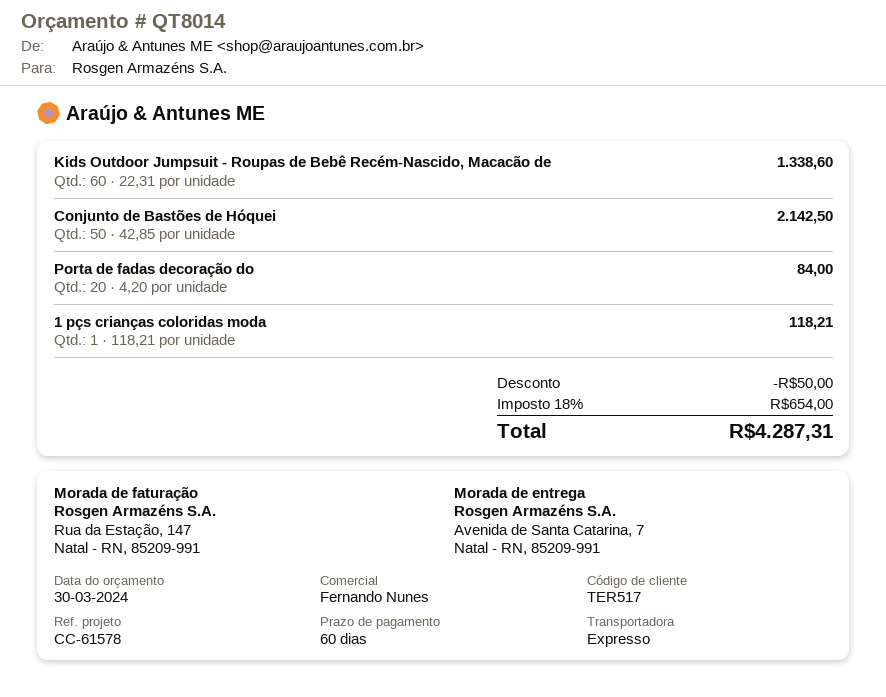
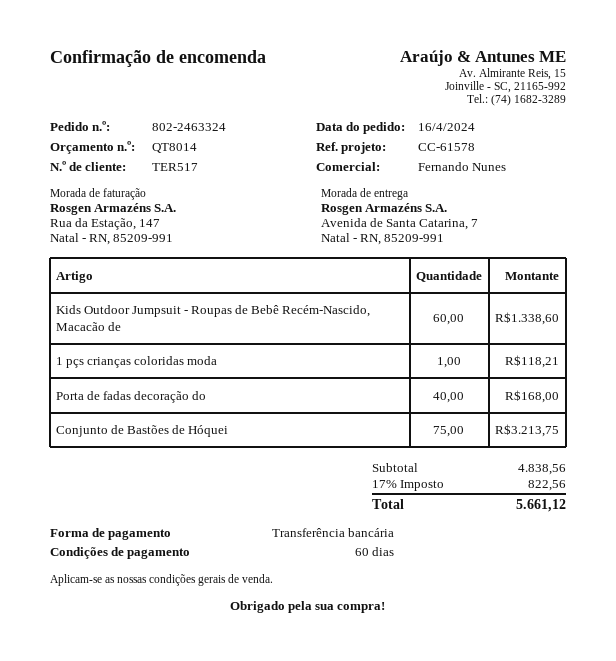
Conjunto de Bastões de Hóquei: 50 for 2142.50 -> 75 for 3213.75
Porta de fadas decoração do: 20 for 84.00 -> 40 for 168.00
discount: 50.00 -> none
tax: 18% = 654.00 -> 17% = 822.56
total: 4287.31 -> 5661.12

